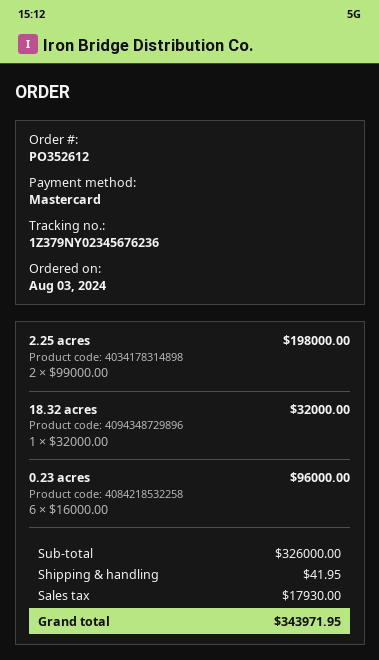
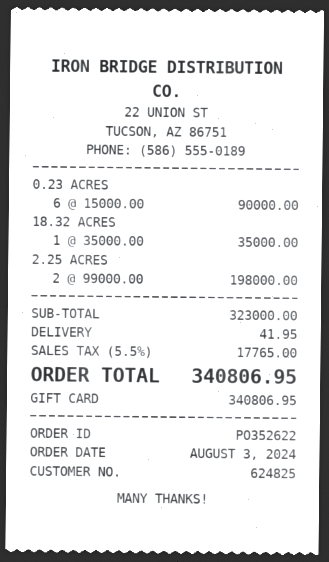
order number: PO352612 -> PO352622
payment method: Mastercard -> gift card
18.32 acres: 1 x 32000.00 = 32000.00 -> 1 x 35000.00 = 35000.00
0.23 acres: 6 x 16000.00 = 96000.00 -> 6 x 15000.00 = 90000.00
subtotal: 326000.00 -> 323000.00
tax: 17930.00 -> 17765.00
total: 343971.95 -> 340806.95

